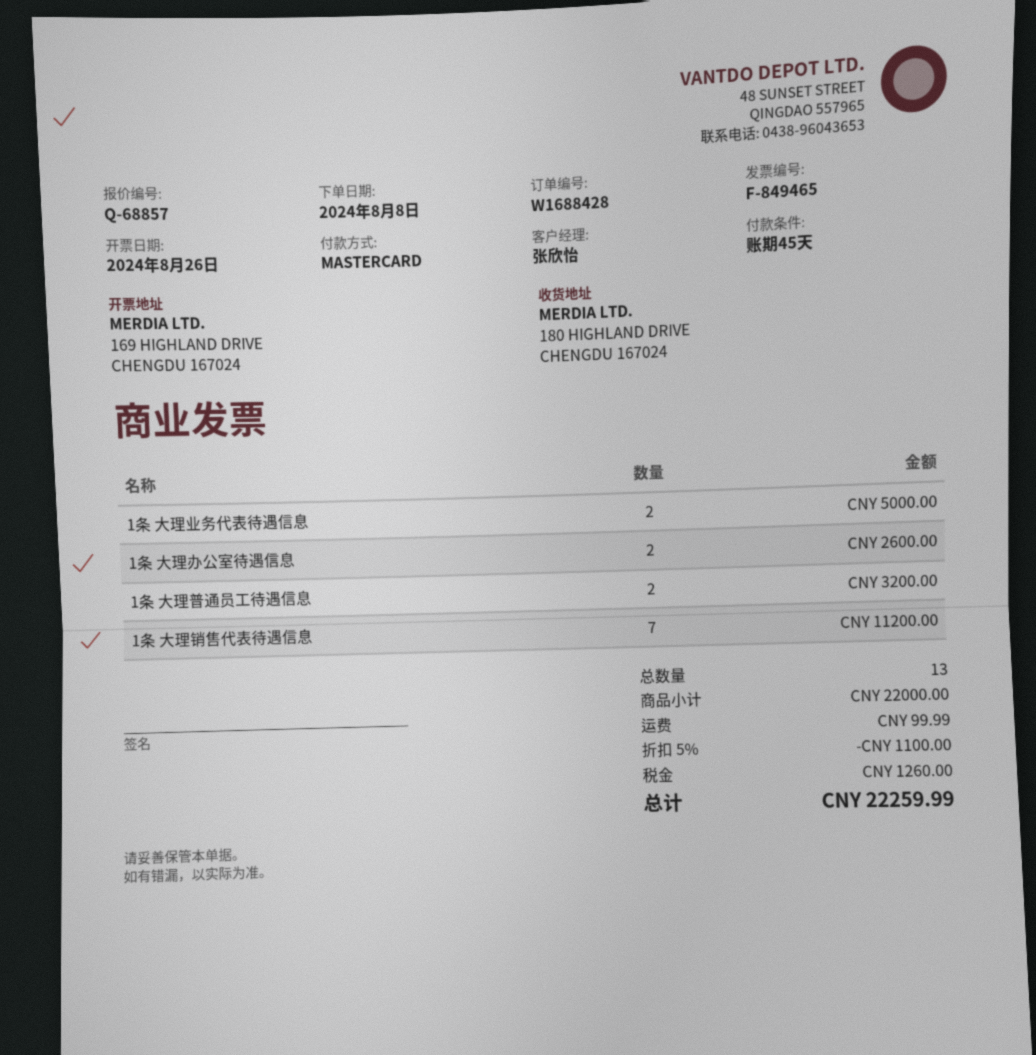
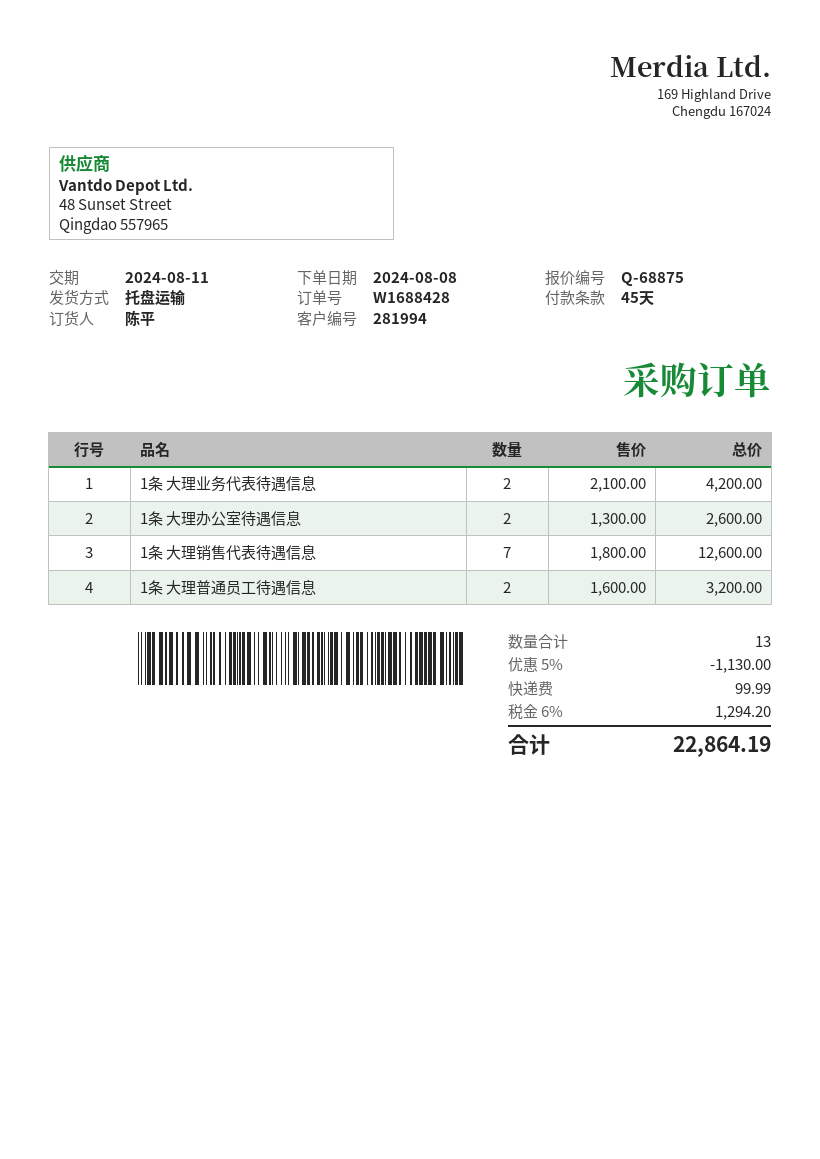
quote number: Q-68857 -> Q-68875
1条 大理业务代表待遇信息: 2 for 5000.00 -> 2 for 4200.00
1条 大理销售代表待遇信息: 7 for 11200.00 -> 7 for 12600.00
discount: 5% = 1100.00 -> 5% = 1130.00
tax: 1260.00 -> 1294.20
total: 22259.99 -> 22864.19

